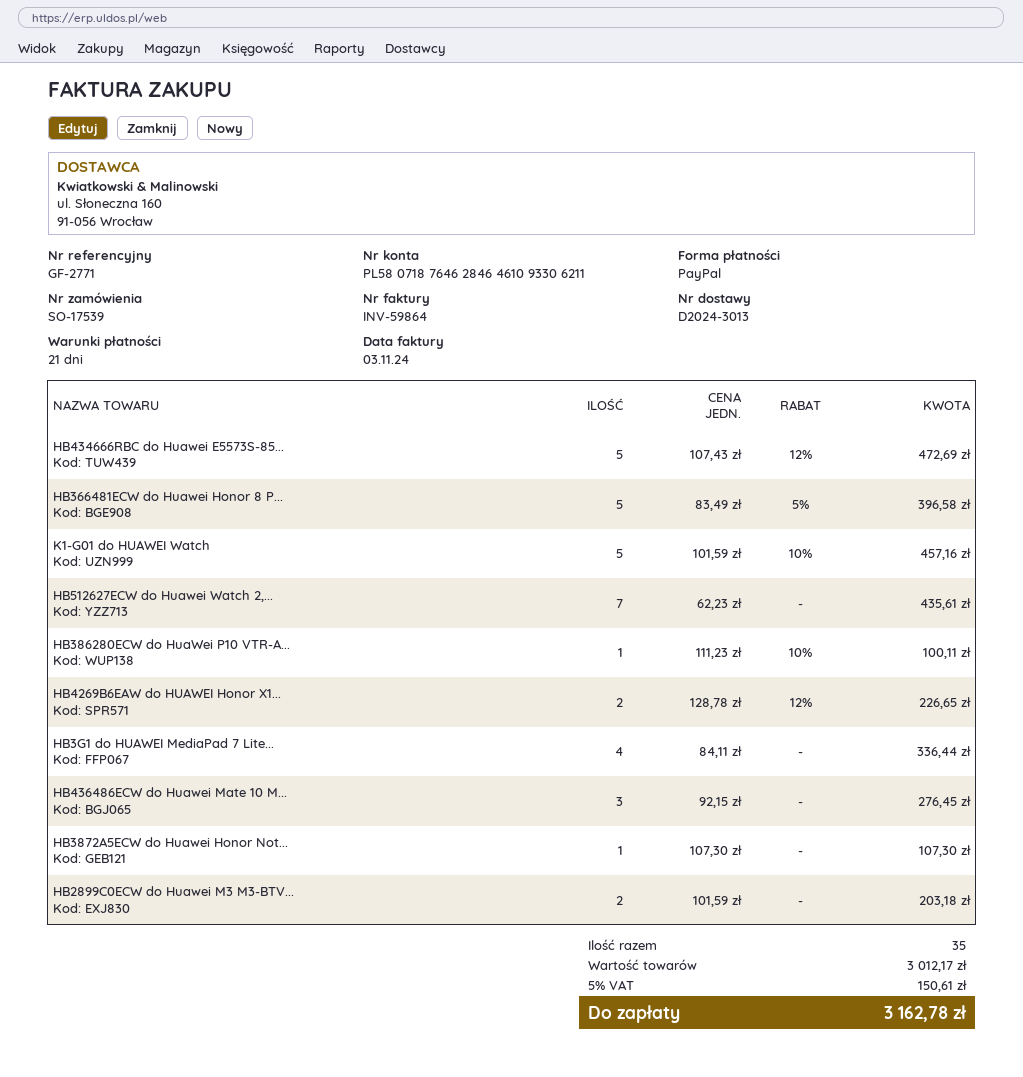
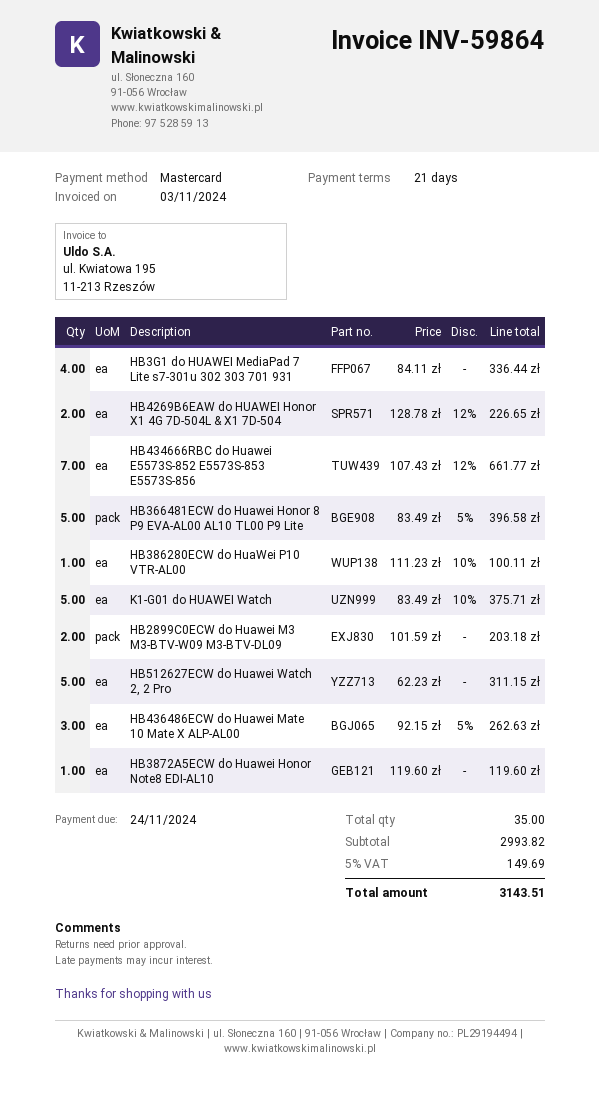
payment method: PayPal -> Mastercard
HB434666RBC do Huawei E5573S-85...: 5 x 107.43 - 12% = 472.69 -> 7 x 107.43 - 12% = 661.77
K1-G01 do HUAWEI Watch: 5 x 101.59 - 10% = 457.16 -> 5 x 83.49 - 10% = 375.71
HB512627ECW do Huawei Watch 2,...: 7 x 62.23 = 435.61 -> 5 x 62.23 = 311.15
HB436486ECW do Huawei Mate 10 M...: 3 x 92.15 = 276.45 -> 3 x 92.15 - 5% = 262.63
HB3872A5ECW do Huawei Honor Not...: 1 x 107.30 = 107.30 -> 1 x 119.60 = 119.60
subtotal: 3012.17 -> 2993.82
tax: 5% = 150.61 -> 5% = 149.69
total: 3162.78 -> 3143.51

